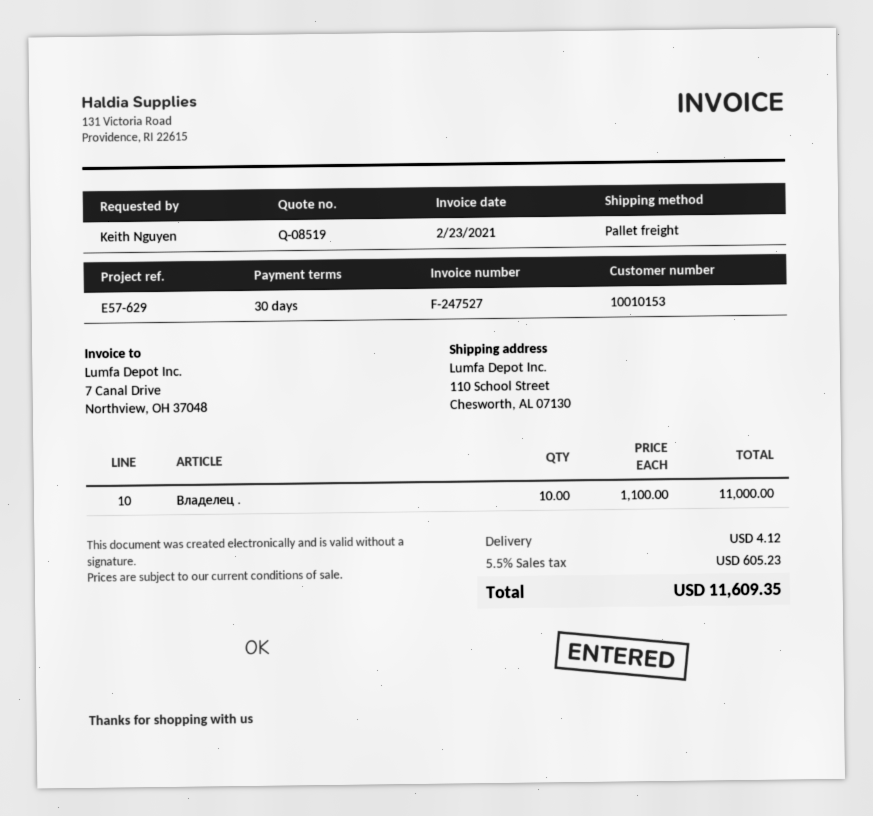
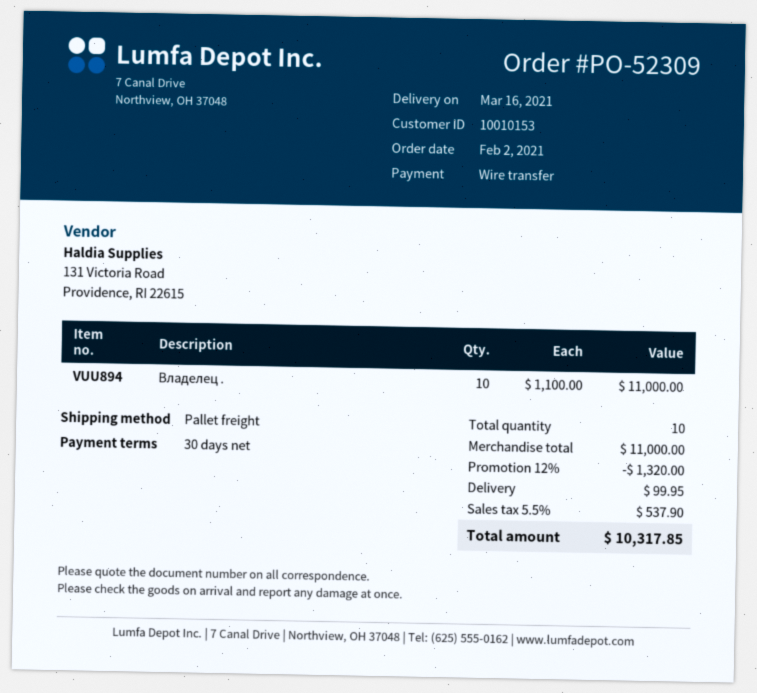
discount: none -> 12% = 1320.00
shipping: 4.12 -> 99.95
tax: 5.5% = 605.23 -> 5.5% = 537.90
total: 11609.35 -> 10317.85

